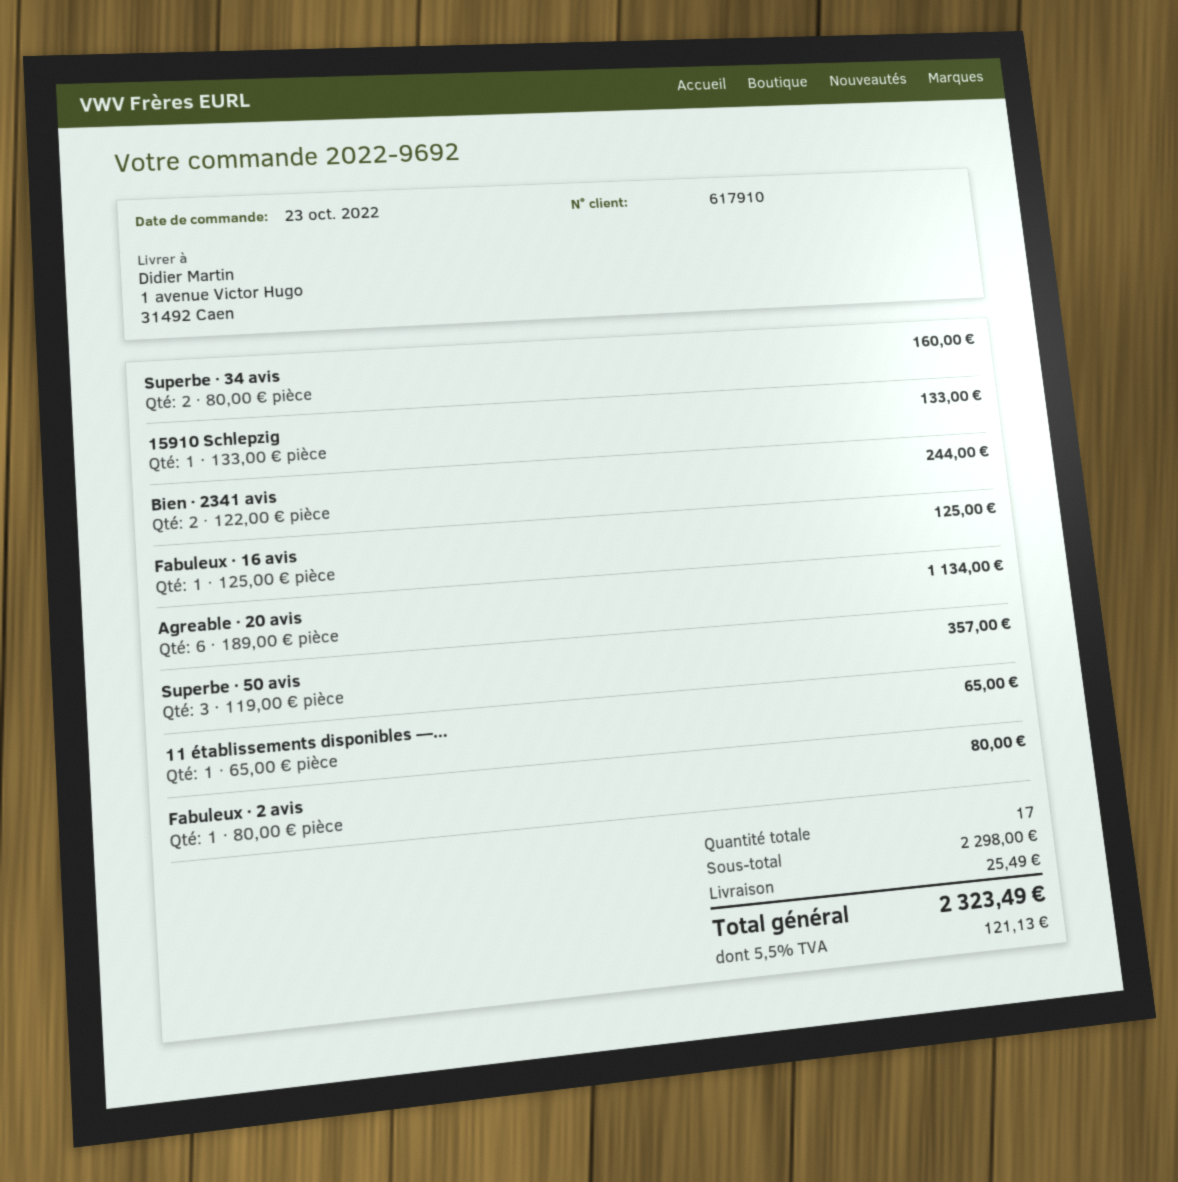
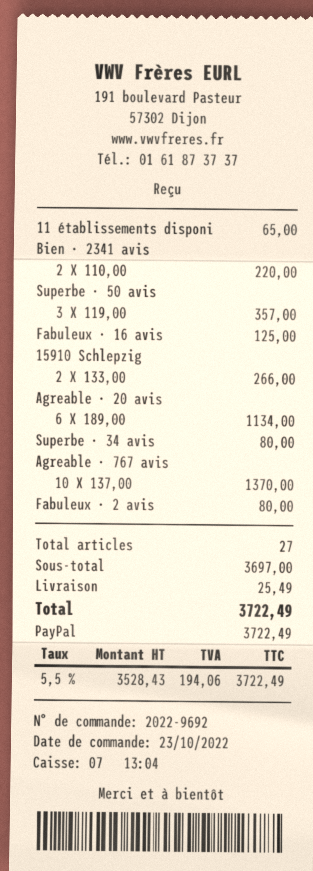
Superbe · 34 avis: 2 x 80.00 = 160.00 -> 1 x 80.00 = 80.00
15910 Schlepzig: 1 x 133.00 = 133.00 -> 2 x 133.00 = 266.00
Bien · 2341 avis: 2 x 122.00 = 244.00 -> 2 x 110.00 = 220.00
Agreable · 767 avis: none -> 10 x 137.00 = 1370.00
total quantity: 17 -> 27
subtotal: 2298.00 -> 3697.00
tax: 5.5% = 121.13 -> 5.5% = 194.06
total: 2323.49 -> 3722.49

